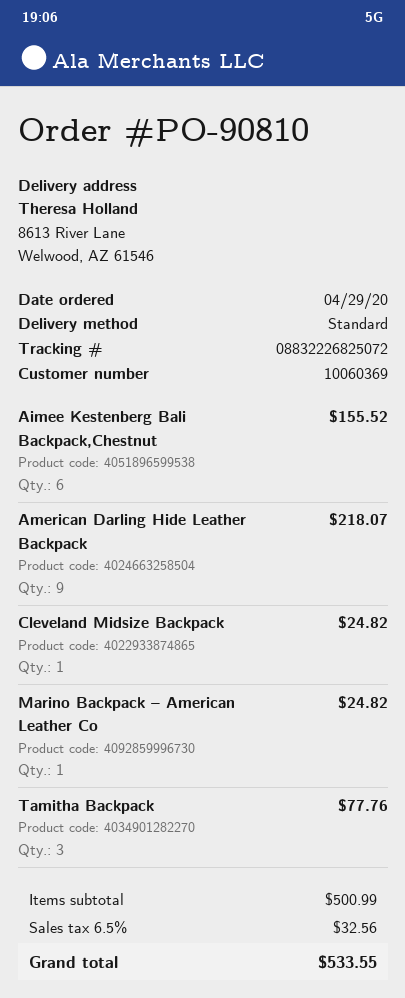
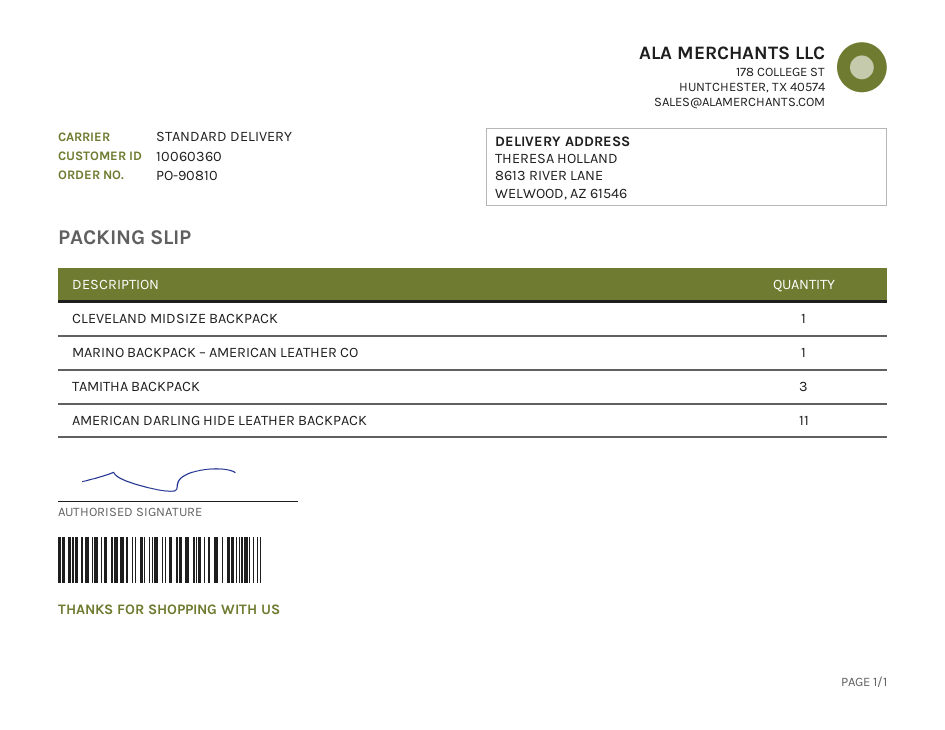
customer number: 10060369 -> 10060360
Aimee Kestenberg Bali Backpack,Chestnut: 6 -> none
American Darling Hide Leather Backpack: 9 -> 11

